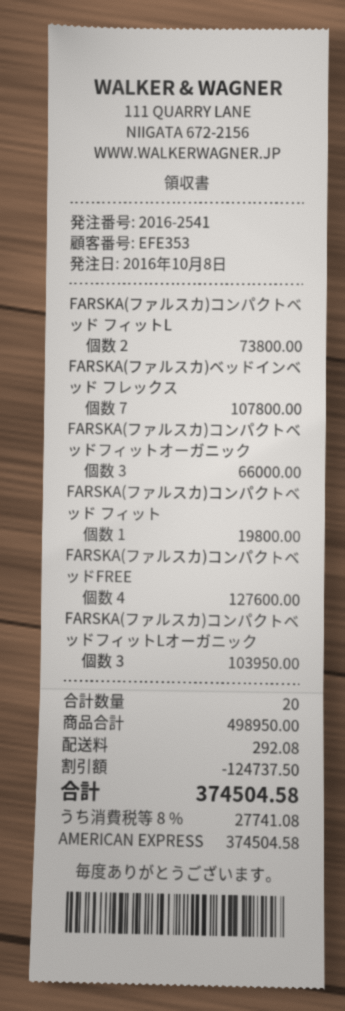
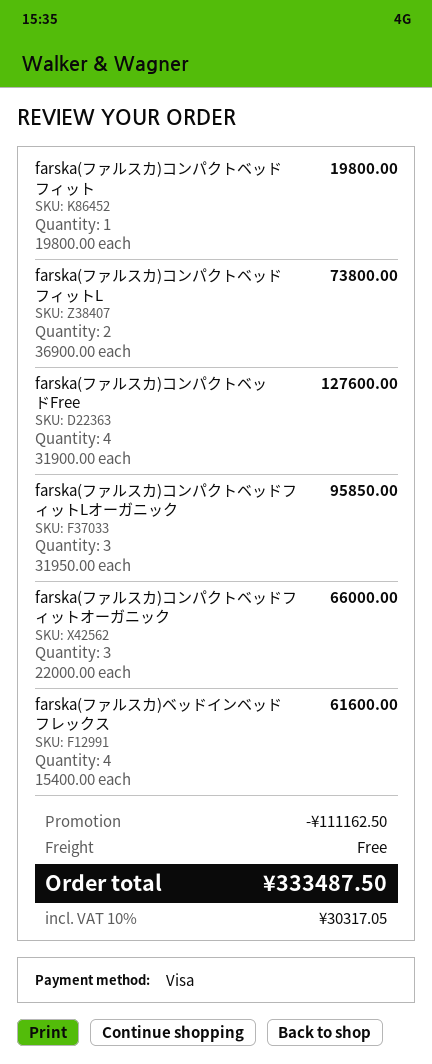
payment method: American Express -> Visa
FARSKA(ファルスカ)ベッドインベッド フレックス: 7 for 107800.00 -> 4 for 61600.00
FARSKA(ファルスカ)コンパクトベッドフィットLオーガニック: 3 for 103950.00 -> 3 for 95850.00
discount: 124737.50 -> 111162.50
shipping: 292.08 -> 0.00
tax: 8% = 27741.08 -> 10% = 30317.05
total: 374504.58 -> 333487.50

